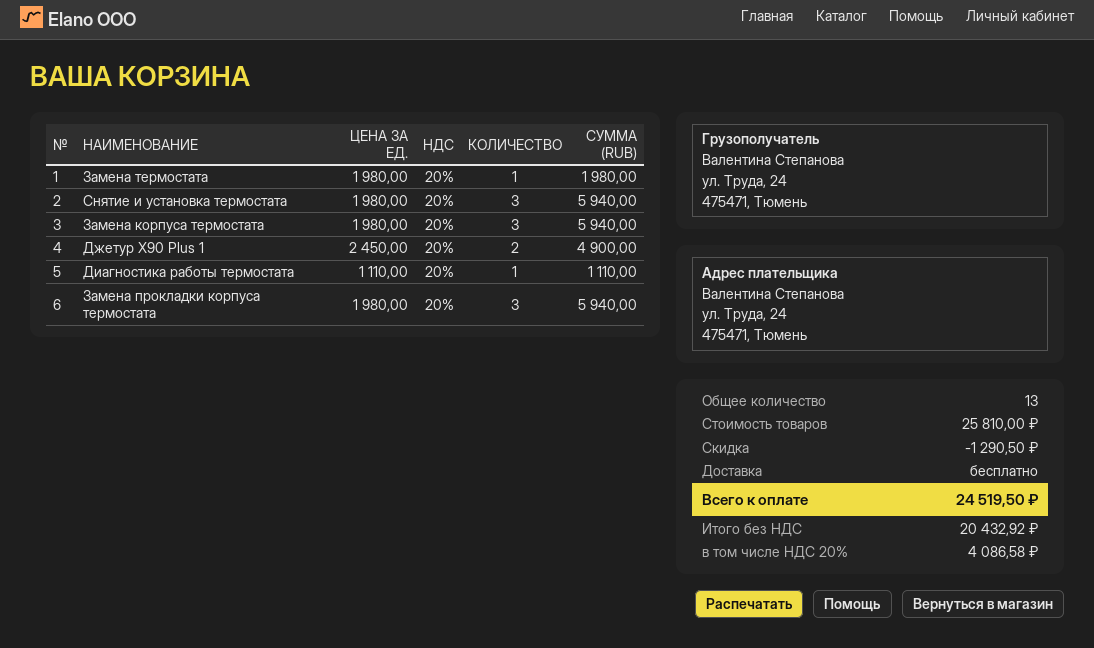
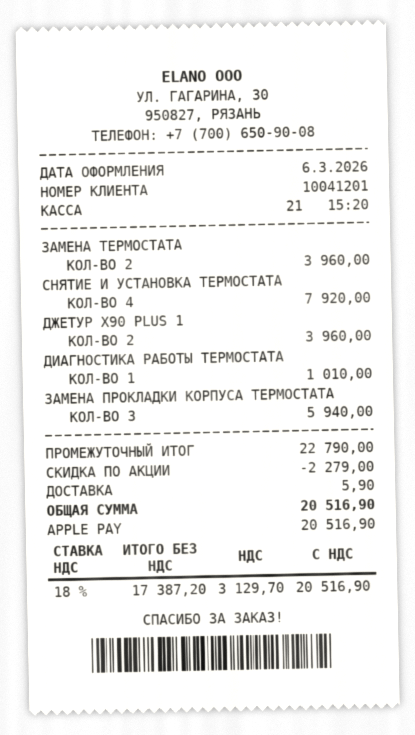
Замена термостата: 1 for 1980.00 -> 2 for 3960.00
Снятие и установка термостата: 3 for 5940.00 -> 4 for 7920.00
Замена корпуса термостата: 3 for 5940.00 -> none
Джетур X90 Plus 1: 2 for 4900.00 -> 2 for 3960.00
Диагностика работы термостата: 1 for 1110.00 -> 1 for 1010.00
subtotal: 25810.00 -> 22790.00
discount: 1290.50 -> 2279.00
shipping: 0.00 -> 5.90
net: 20432.92 -> 17387.20
tax: 20% = 4086.58 -> 18% = 3129.70
total: 24519.50 -> 20516.90

